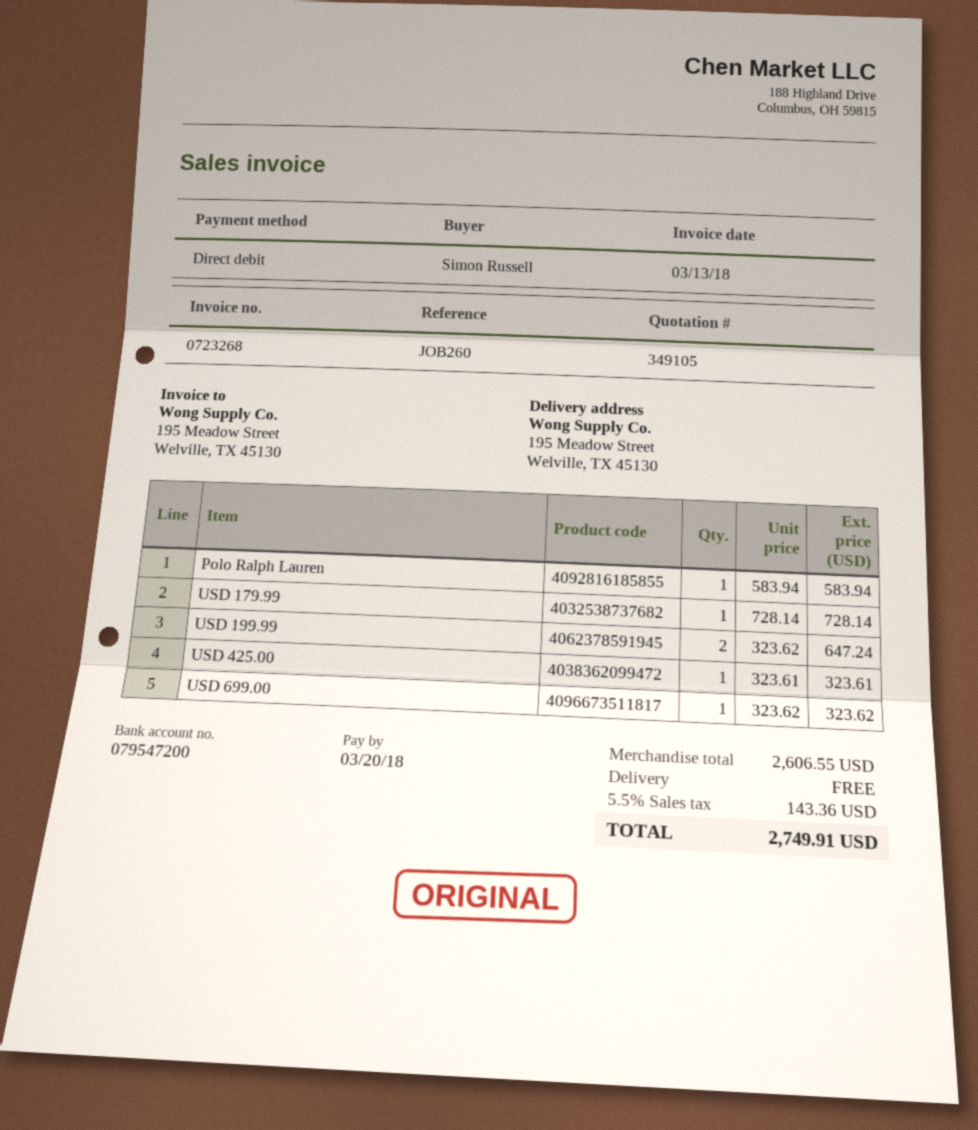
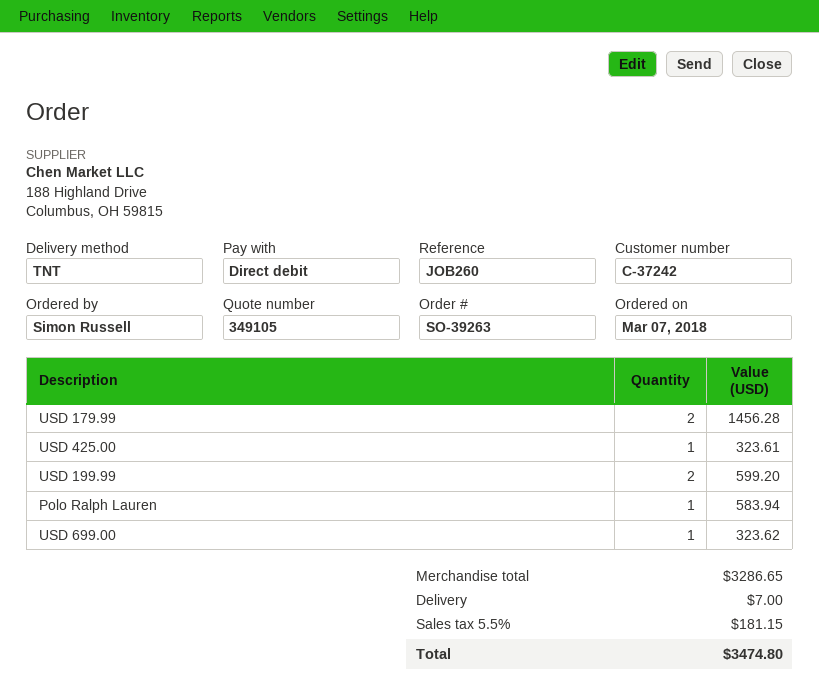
USD 179.99: 1 for 728.14 -> 2 for 1456.28
USD 199.99: 2 for 647.24 -> 2 for 599.20
subtotal: 2606.55 -> 3286.65
shipping: 0.00 -> 7.00
tax: 5.5% = 143.36 -> 5.5% = 181.15
total: 2749.91 -> 3474.80

